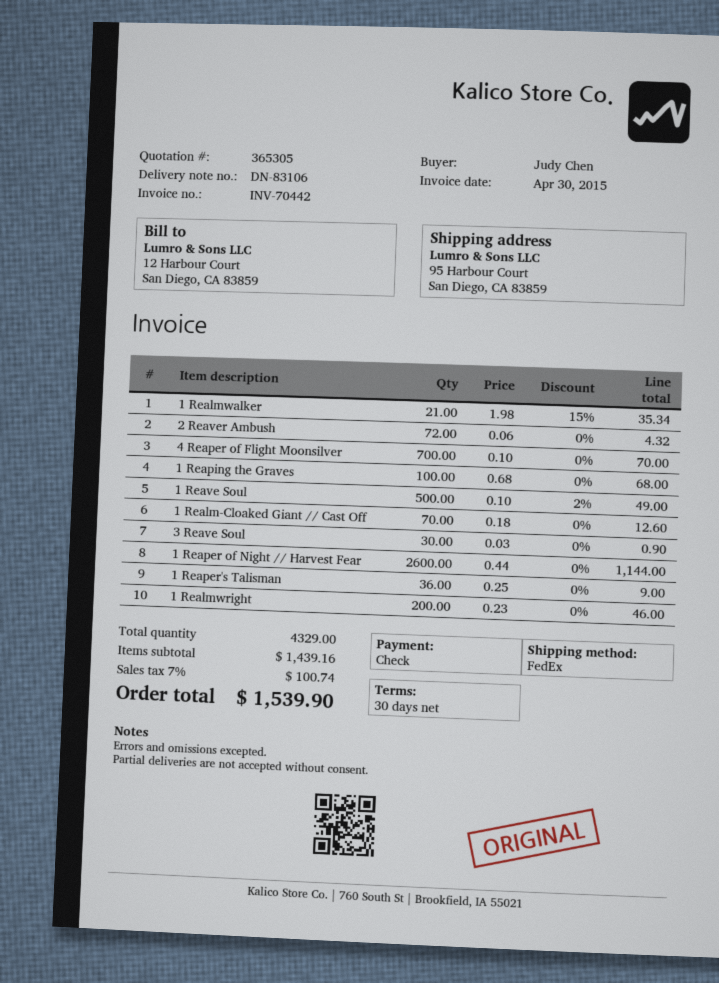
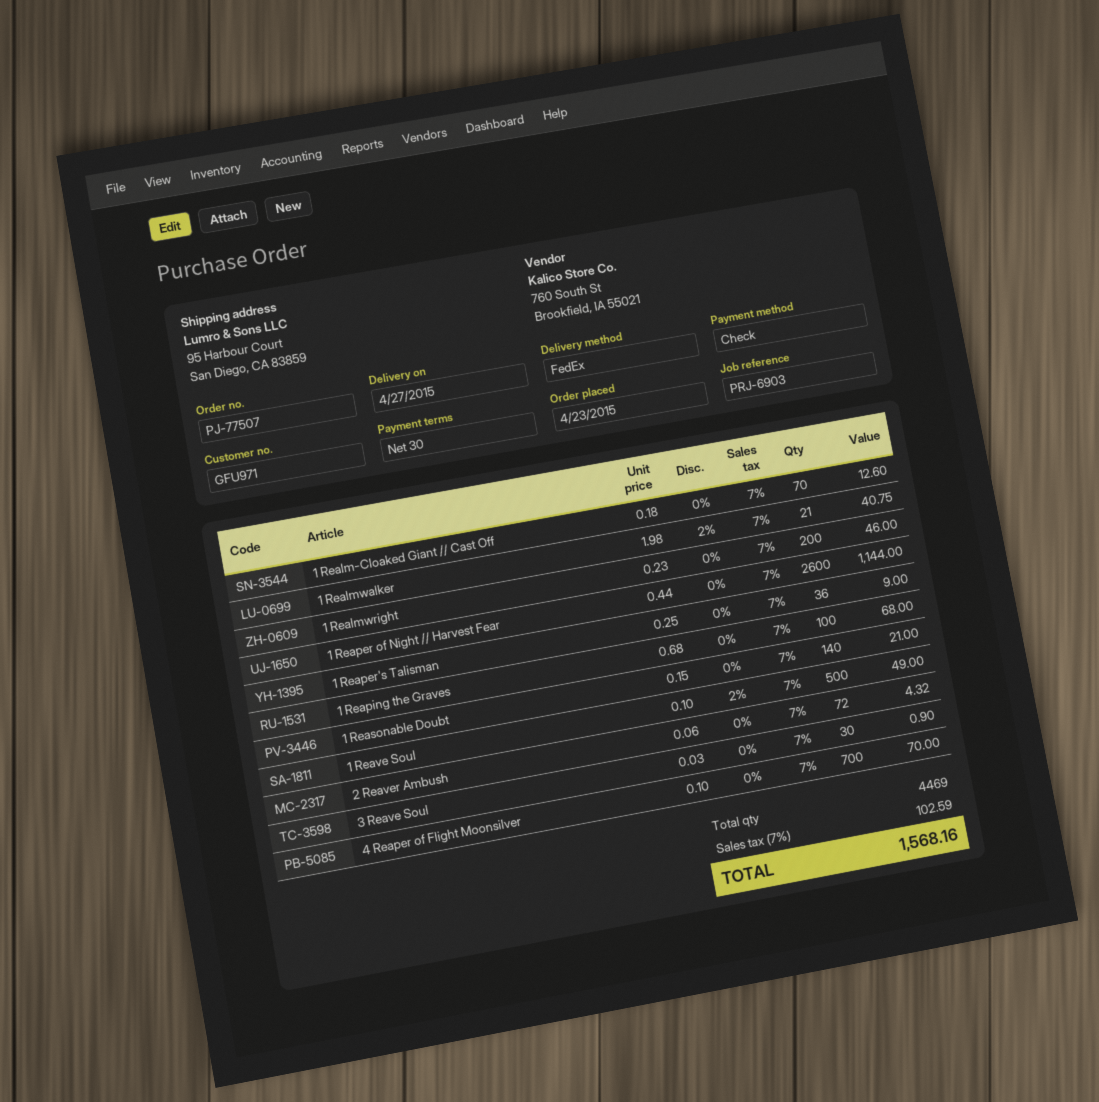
1 Realmwalker: 21 x 1.98 - 15% = 35.34 -> 21 x 1.98 - 2% = 40.75
1 Reasonable Doubt: none -> 140 x 0.15 = 21.00
total quantity: 4329 -> 4469
tax: 7% = 100.74 -> 7% = 102.59
total: 1539.90 -> 1568.16

